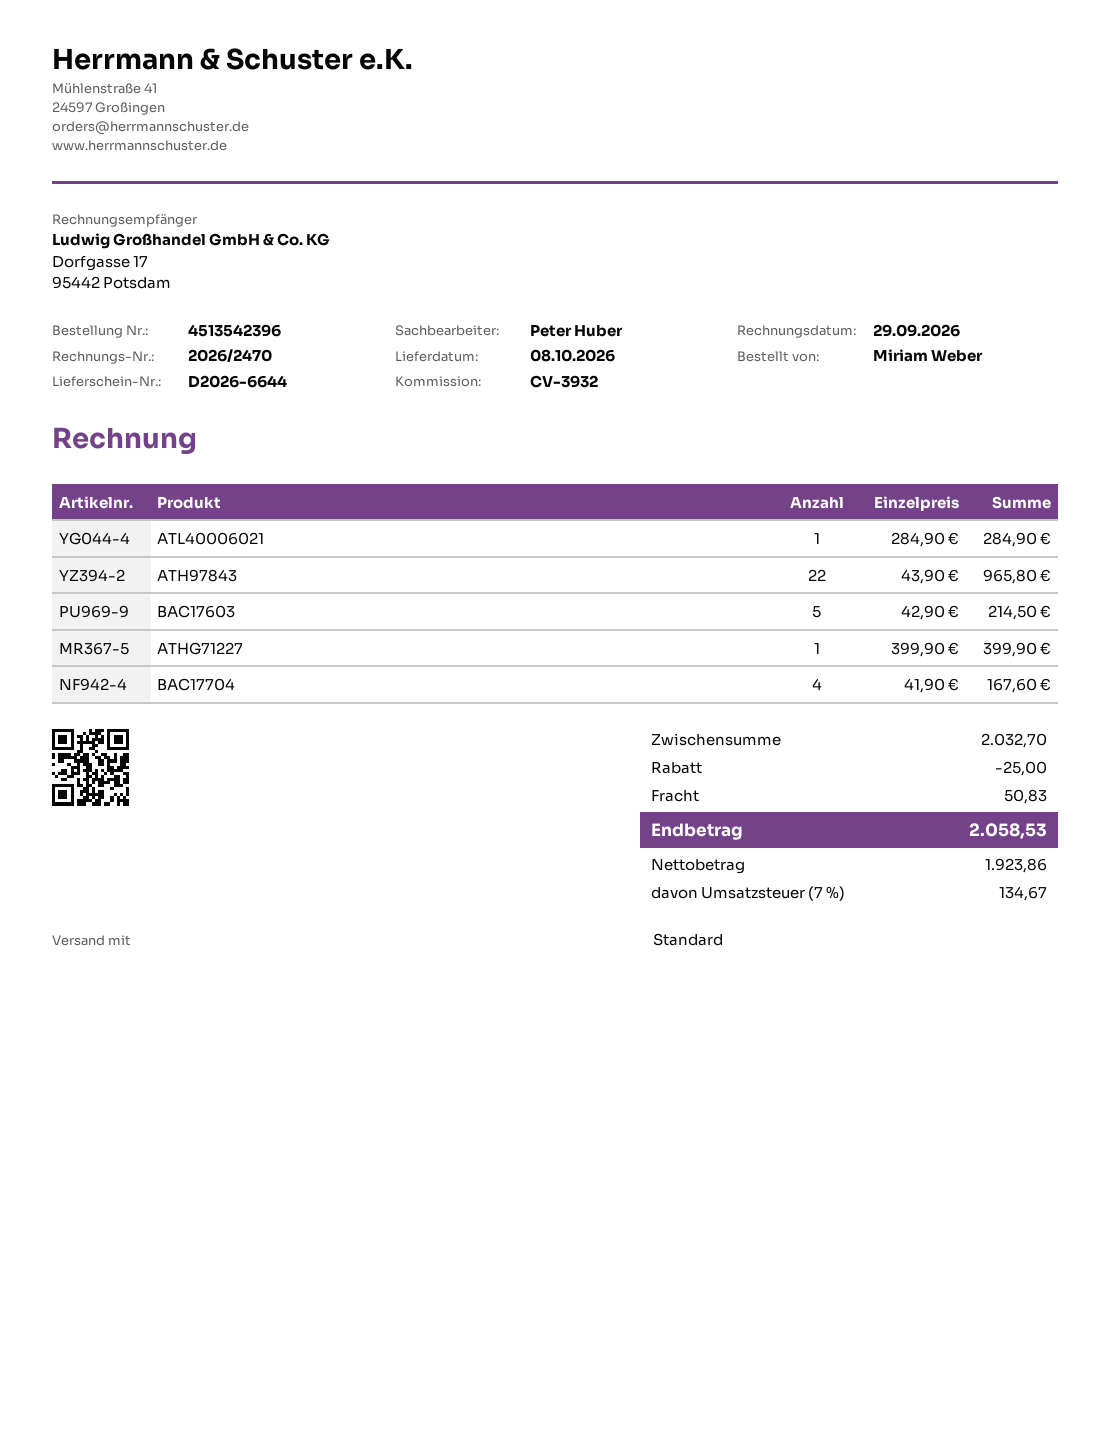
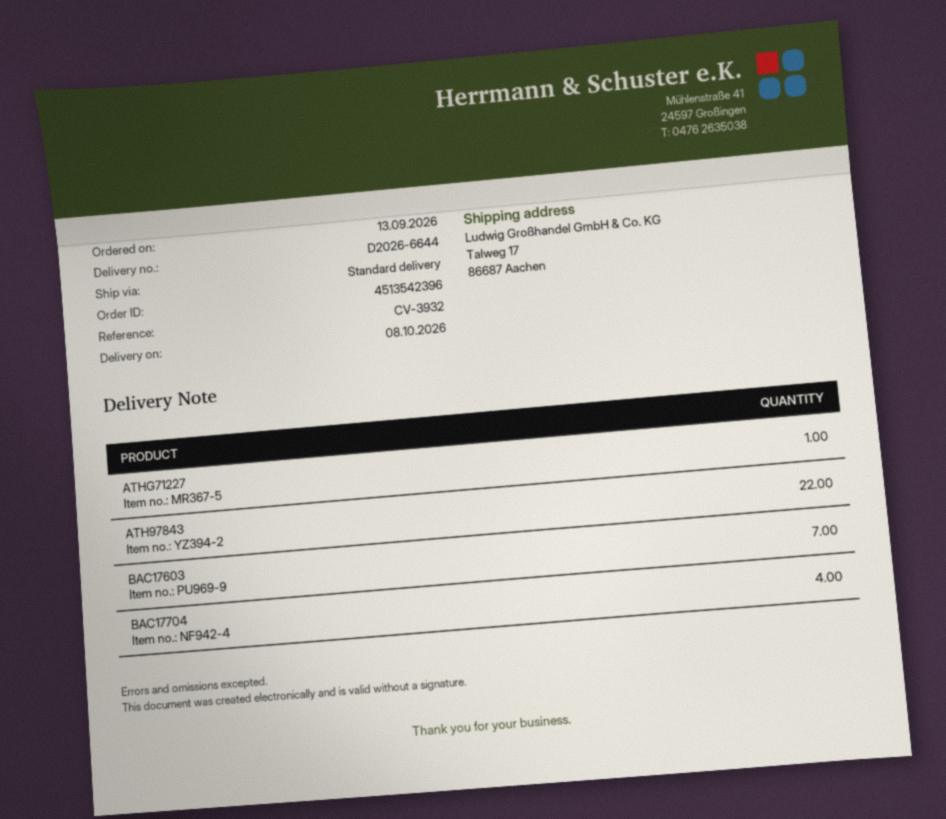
ATL40006021: 1 -> none
BAC17603: 5 -> 7

